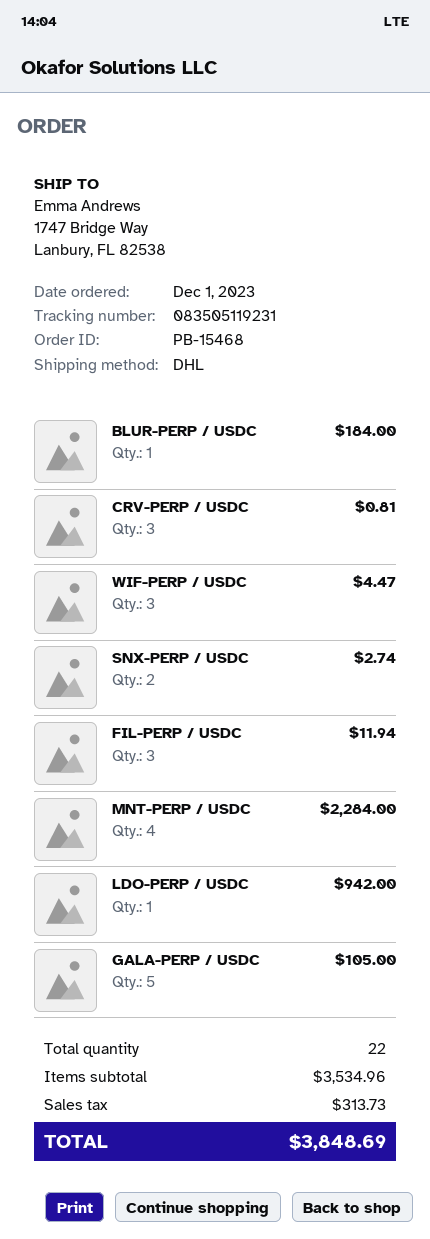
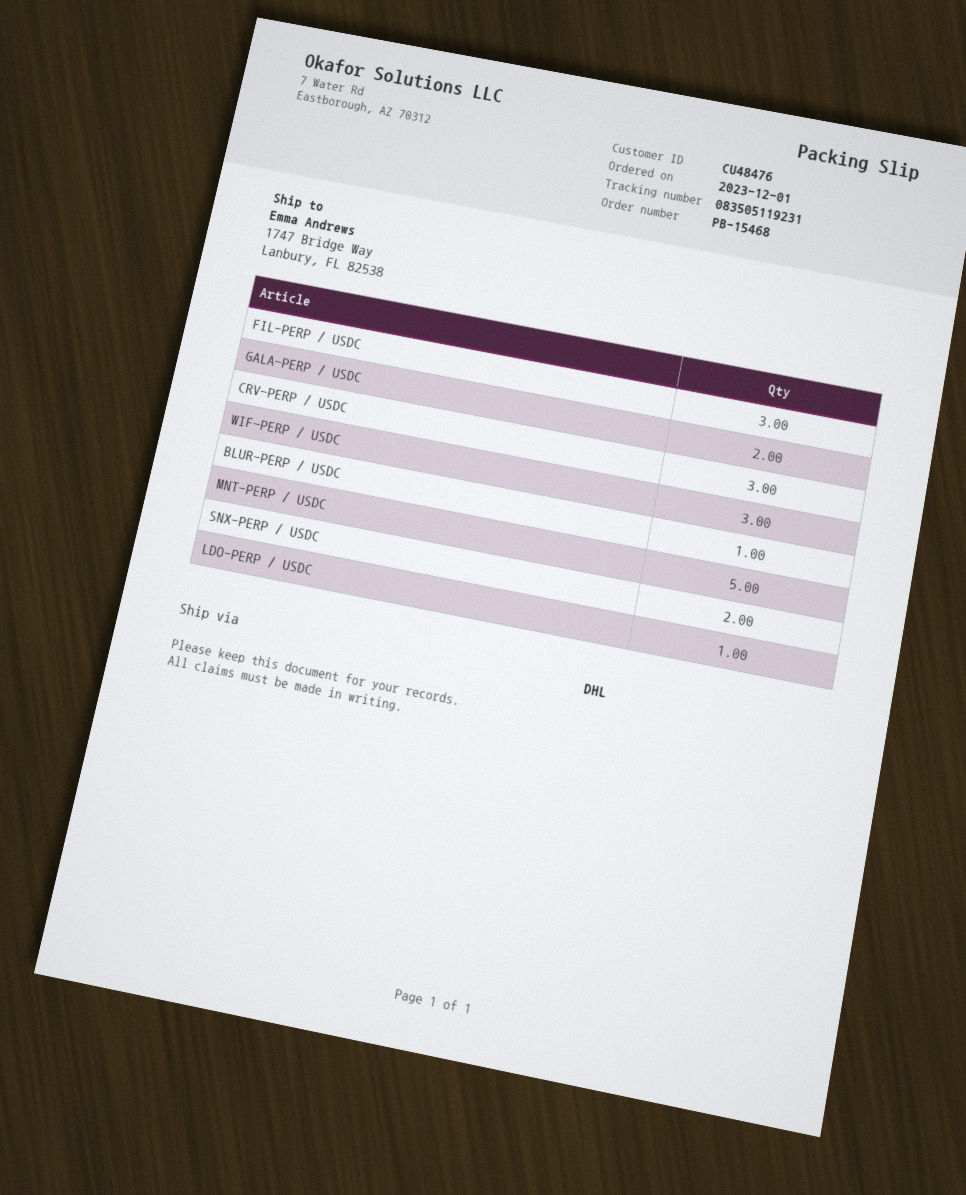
MNT-PERP / USDC: 4 -> 5
GALA-PERP / USDC: 5 -> 2

